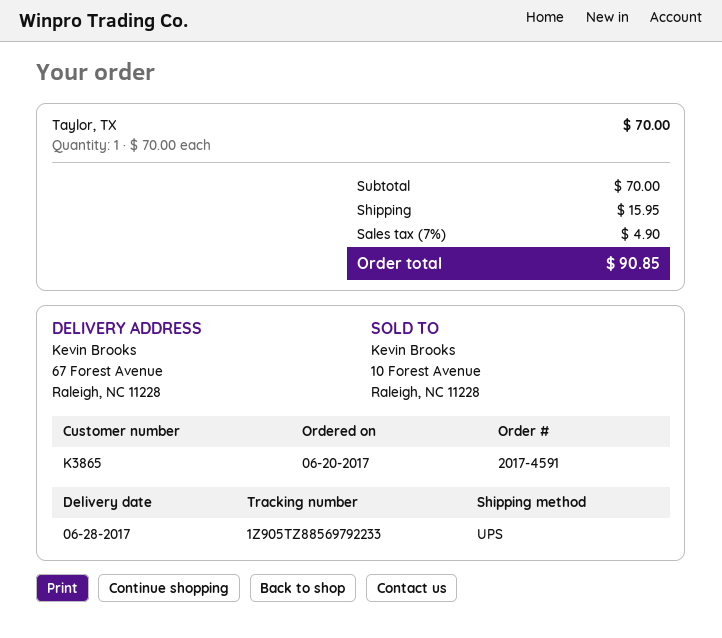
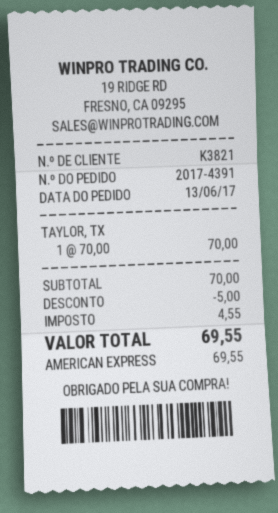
order number: 2017-4591 -> 2017-4391
order date: 2017-06-20 -> 2017-06-13
customer number: K3865 -> K3821
discount: none -> 5.00
shipping: 15.95 -> none
tax: 4.90 -> 4.55
total: 90.85 -> 69.55

